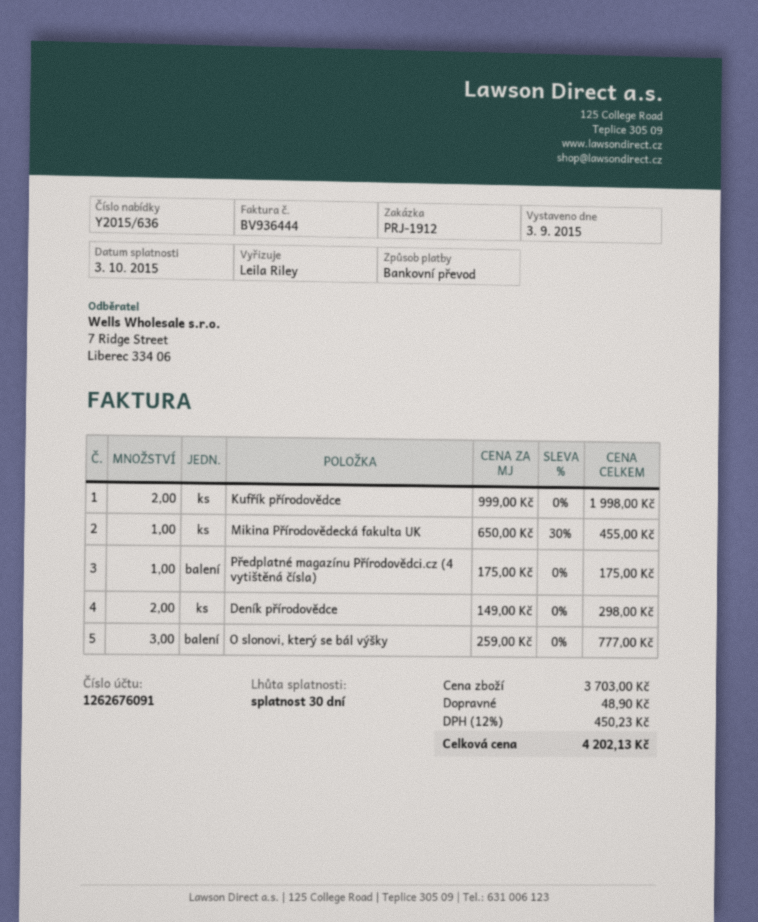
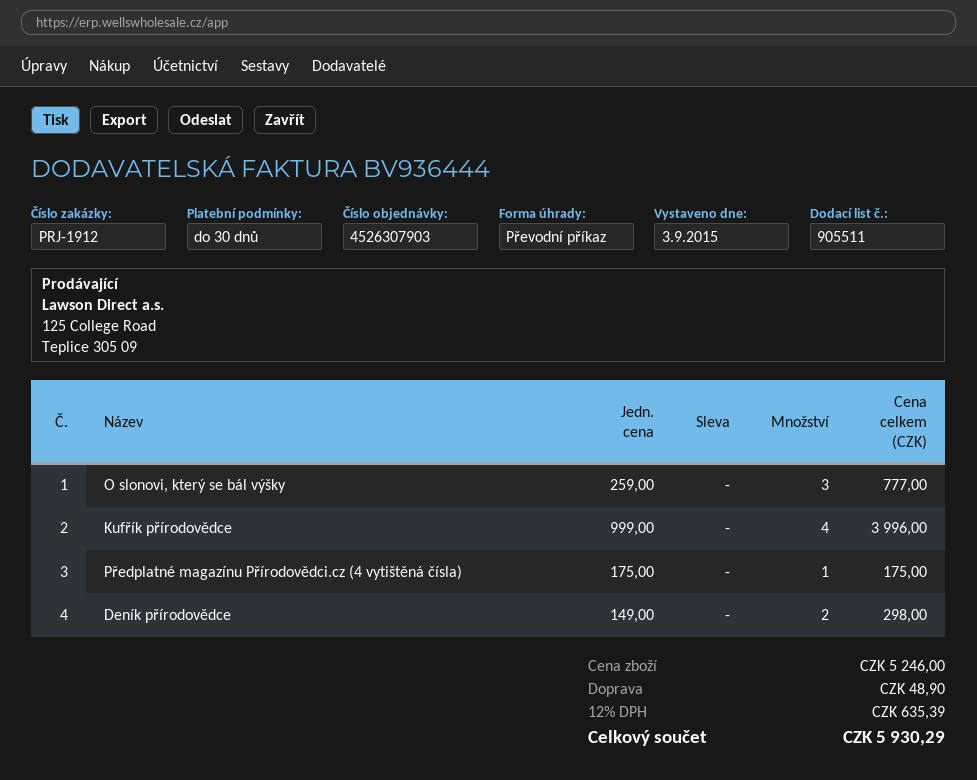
Kufřík přírodovědce: 2 x 999.00 = 1998.00 -> 4 x 999.00 = 3996.00
Mikina Přírodovědecká fakulta UK: 1 x 650.00 - 30% = 455.00 -> none
subtotal: 3703.00 -> 5246.00
tax: 12% = 450.23 -> 12% = 635.39
total: 4202.13 -> 5930.29

